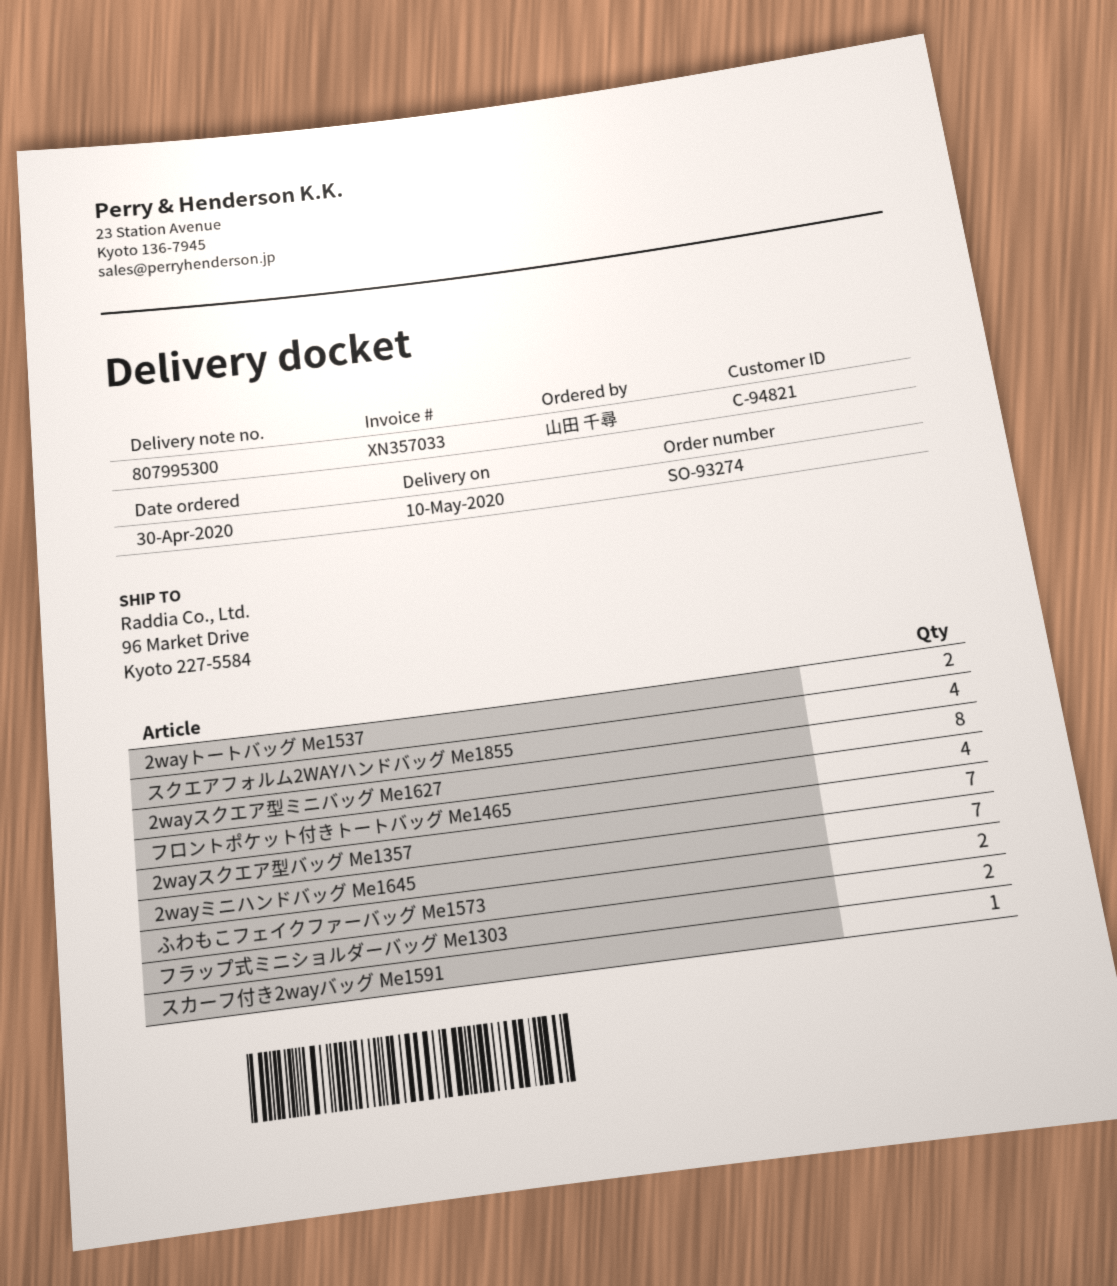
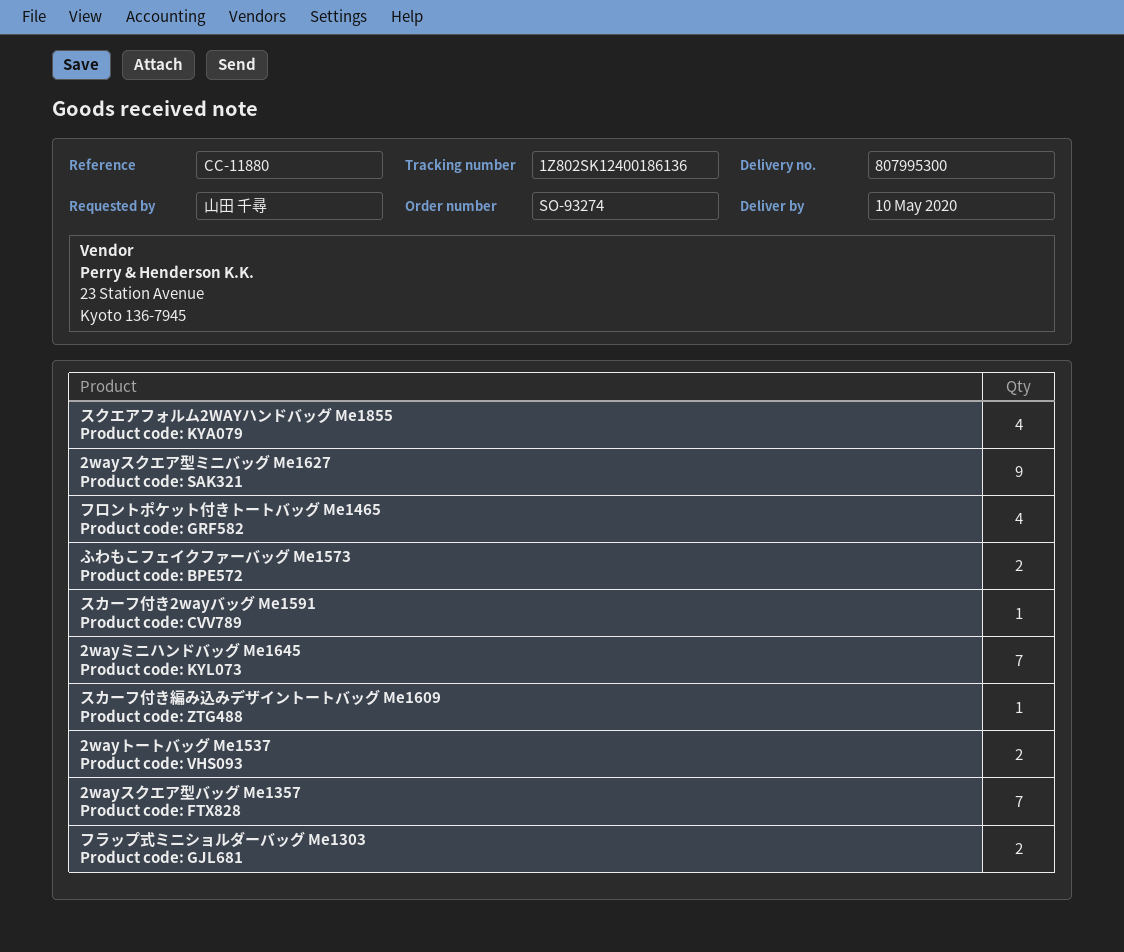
2wayスクエア型ミニバッグ Me1627: 8 -> 9
スカーフ付き編み込みデザイントートバッグ Me1609: none -> 1

